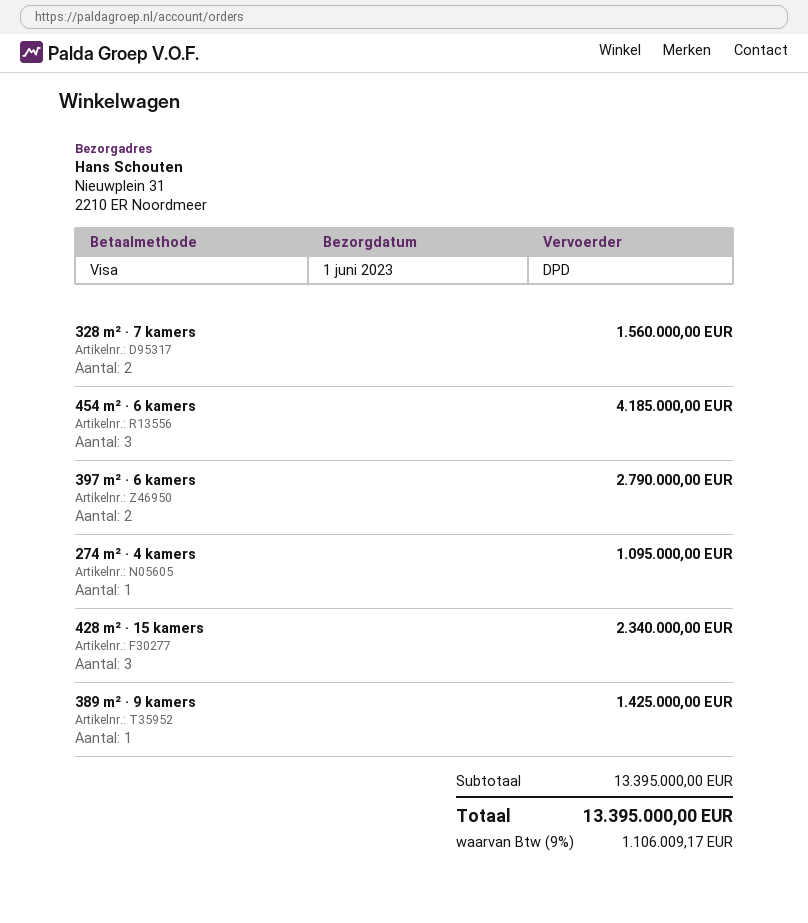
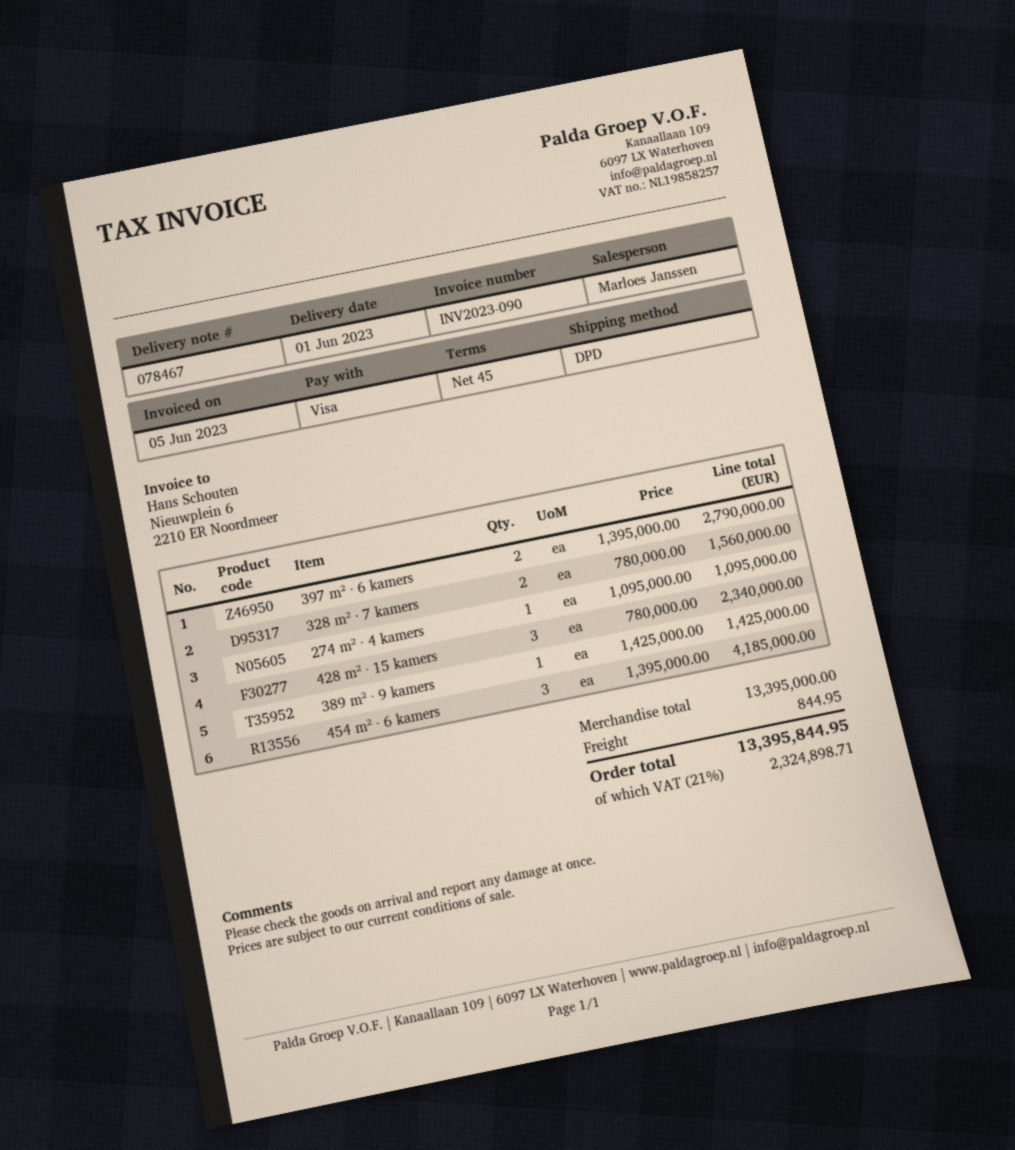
shipping: none -> 844.95
tax: 9% = 1106009.17 -> 21% = 2324898.71
total: 13395000.00 -> 13395844.95

